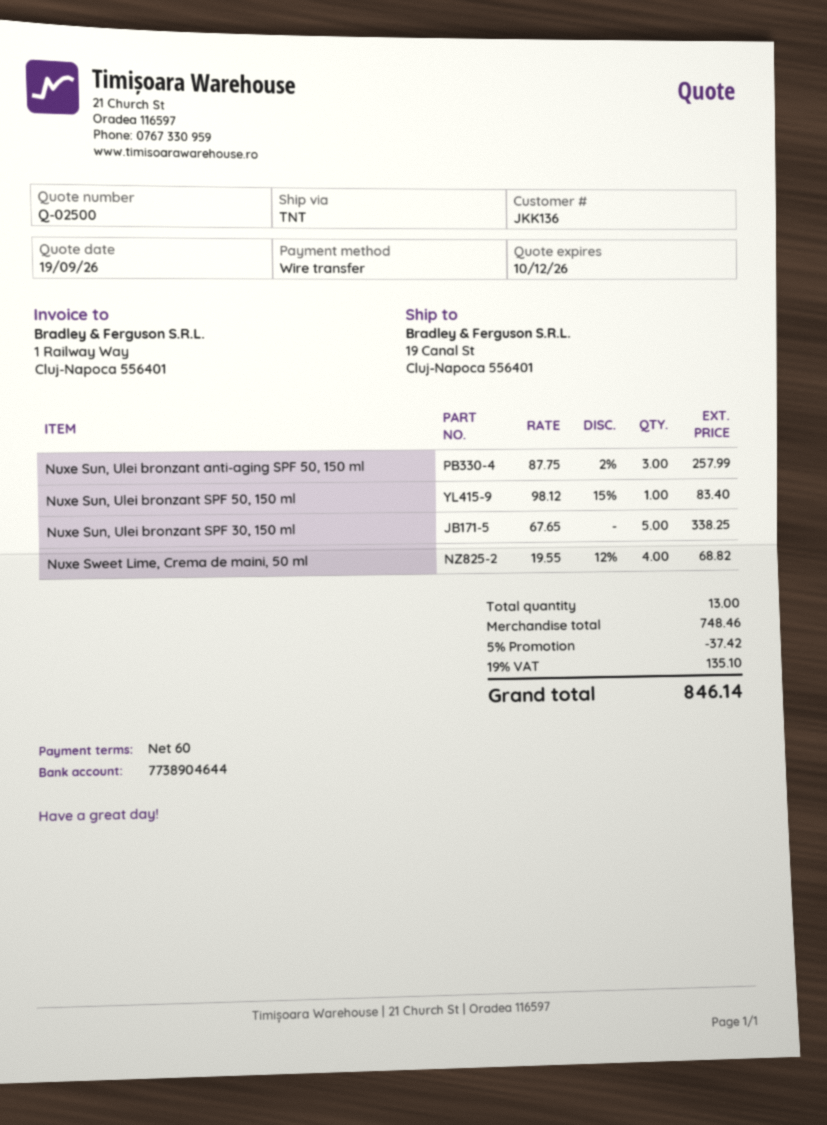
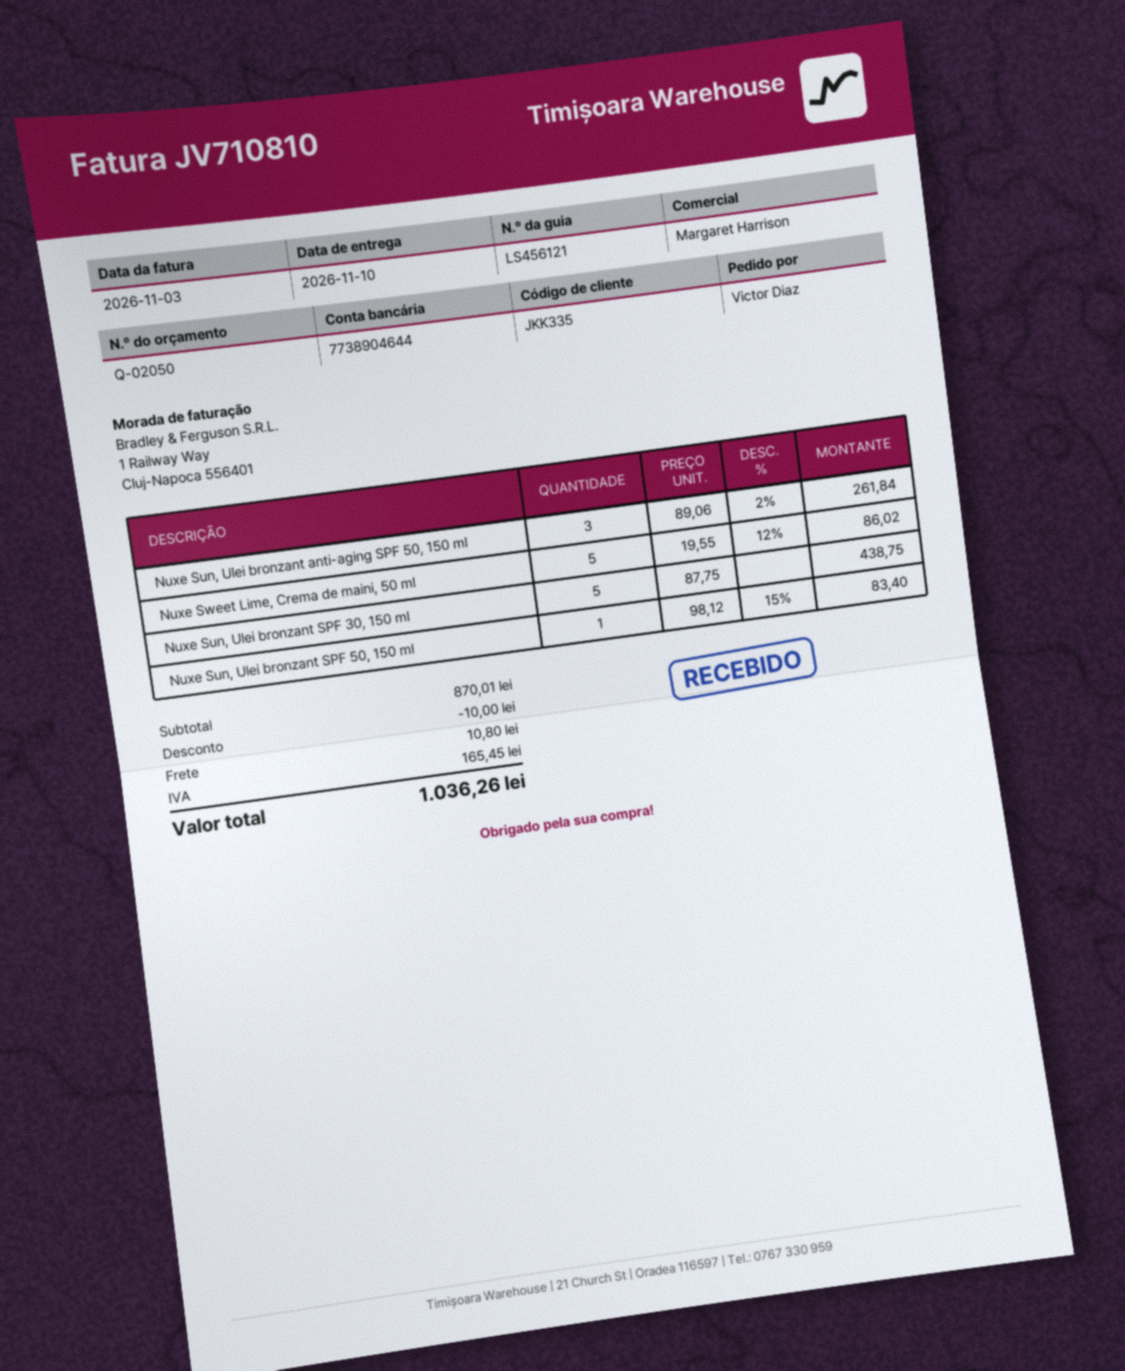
quote number: Q-02500 -> Q-02050
customer number: JKK136 -> JKK335
Nuxe Sun, Ulei bronzant anti-aging SPF 50, 150 ml: 3 x 87.75 - 2% = 257.99 -> 3 x 89.06 - 2% = 261.84
Nuxe Sun, Ulei bronzant SPF 30, 150 ml: 5 x 67.65 = 338.25 -> 5 x 87.75 = 438.75
Nuxe Sweet Lime, Crema de maini, 50 ml: 4 x 19.55 - 12% = 68.82 -> 5 x 19.55 - 12% = 86.02
subtotal: 748.46 -> 870.01
discount: 37.42 -> 10.00
shipping: none -> 10.80
tax: 135.10 -> 165.45
total: 846.14 -> 1036.26

